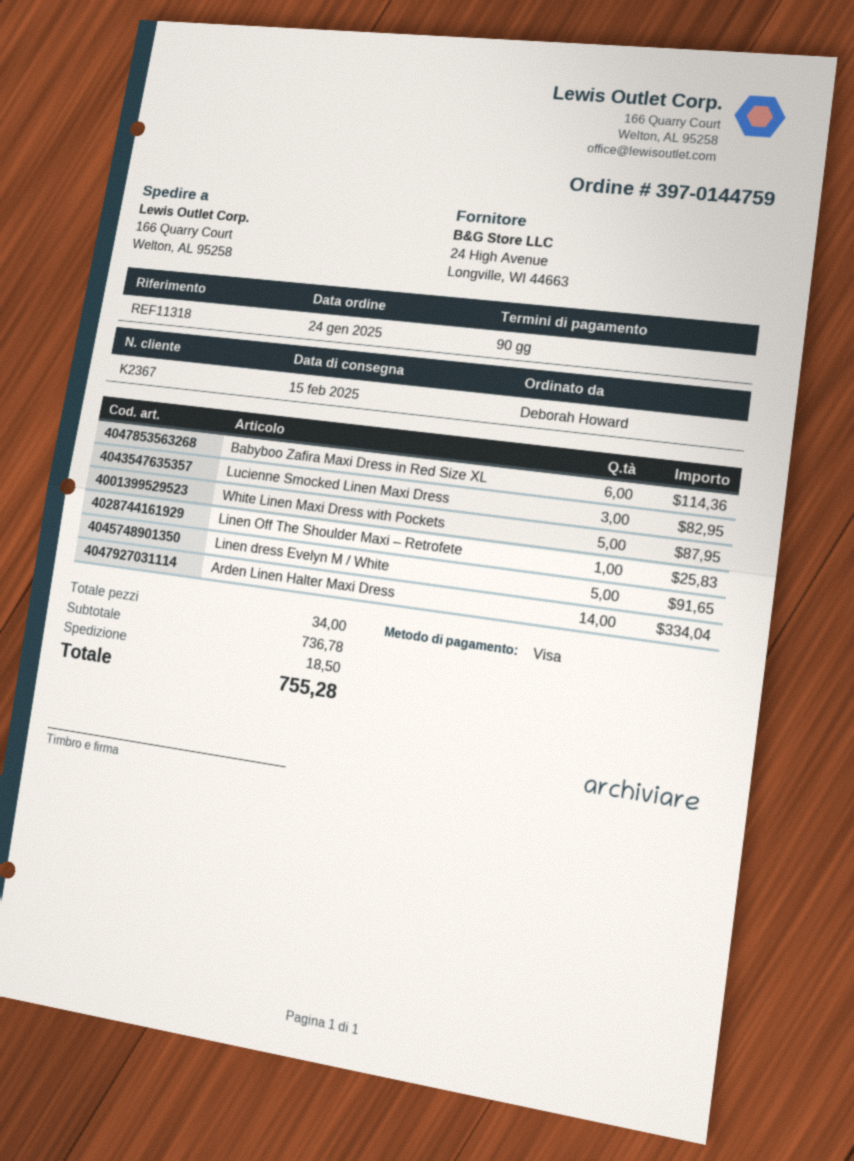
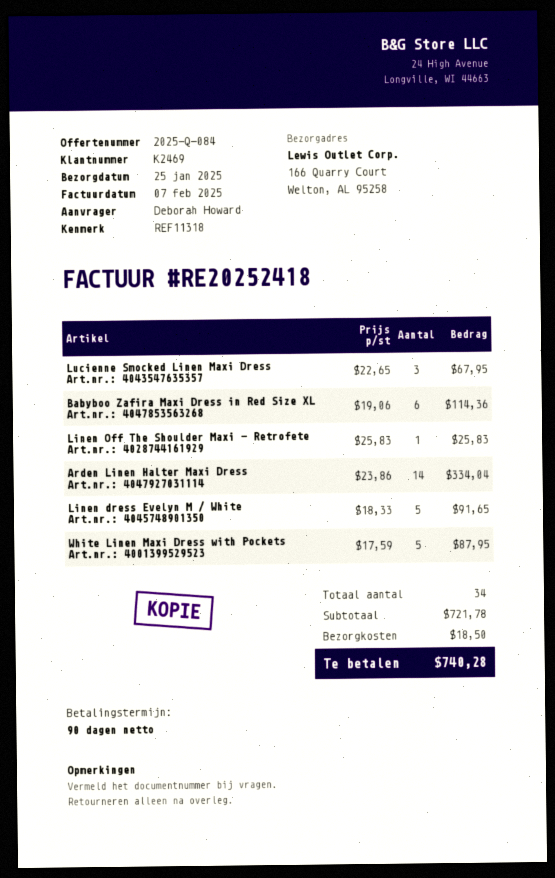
delivery date: 2025-02-15 -> 2025-01-25
customer number: K2367 -> K2469
Lucienne Smocked Linen Maxi Dress: 3 for 82.95 -> 3 for 67.95
subtotal: 736.78 -> 721.78
total: 755.28 -> 740.28

